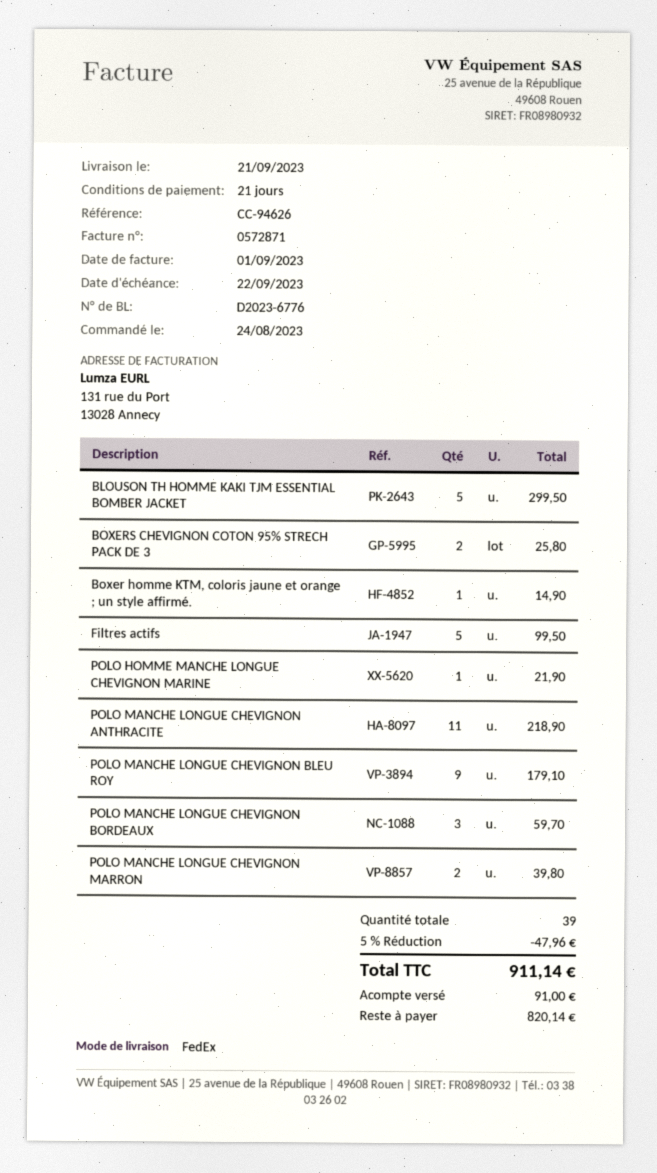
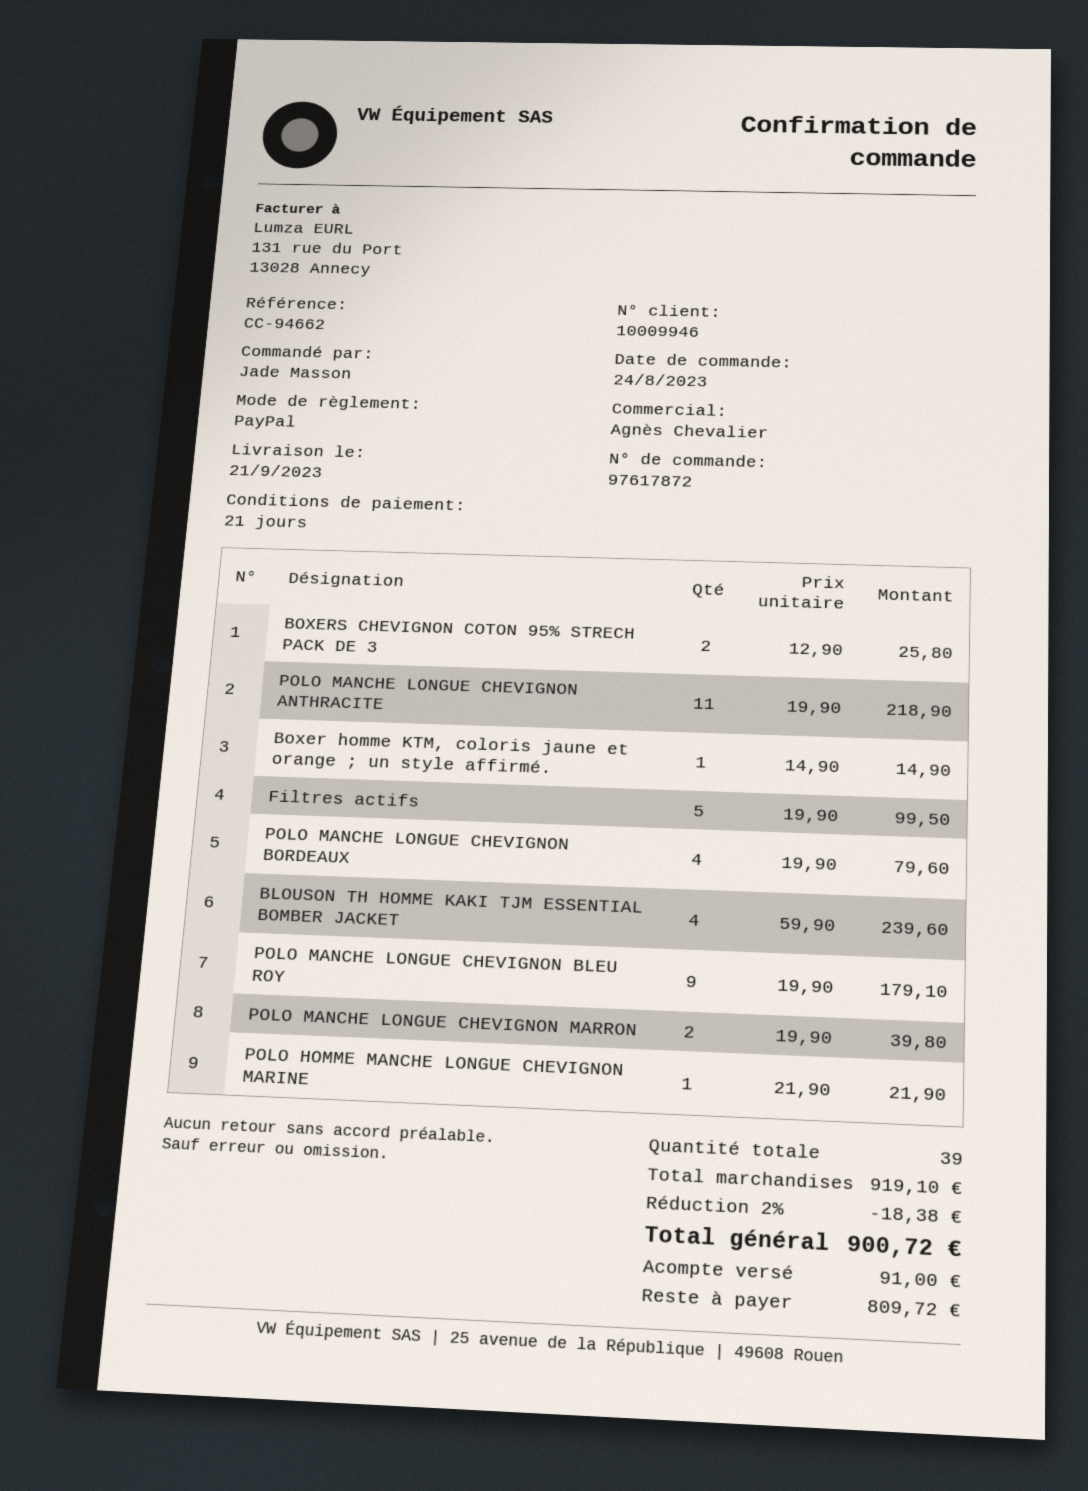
reference: CC-94626 -> CC-94662
BLOUSON TH HOMME KAKI TJM ESSENTIAL BOMBER JACKET: 5 for 299.50 -> 4 for 239.60
POLO MANCHE LONGUE CHEVIGNON BORDEAUX: 3 for 59.70 -> 4 for 79.60
discount: 5% = 47.96 -> 2% = 18.38
total: 911.14 -> 900.72
balance: 820.14 -> 809.72

